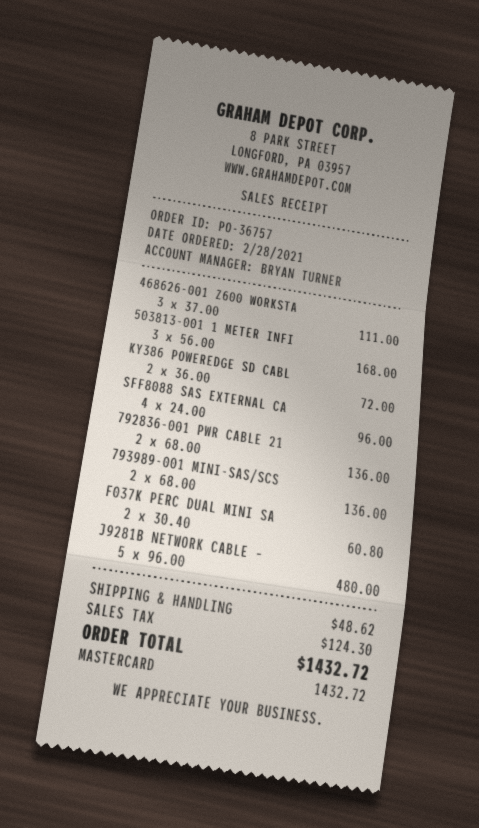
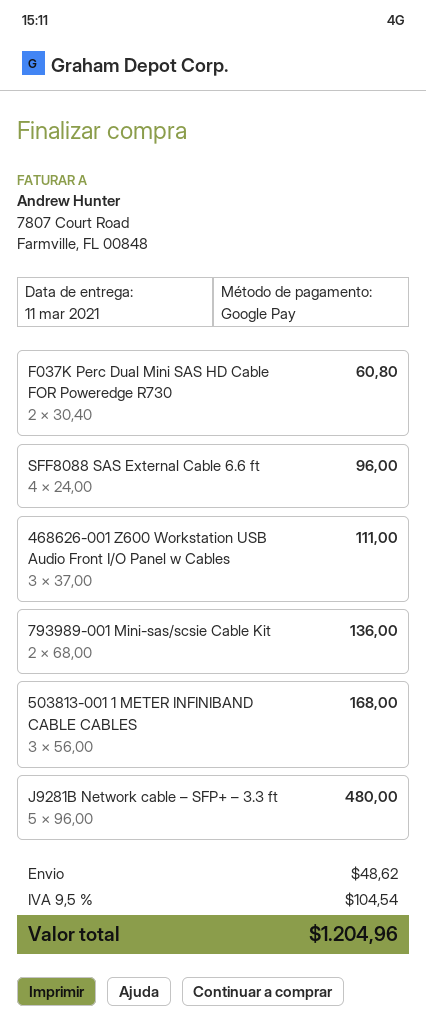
payment method: Mastercard -> Google Pay
KY386 POWEREDGE SD CABL: 2 x 36.00 = 72.00 -> none
792836-001 PWR CABLE 21: 2 x 68.00 = 136.00 -> none
tax: 124.30 -> 104.54
total: 1432.72 -> 1204.96

